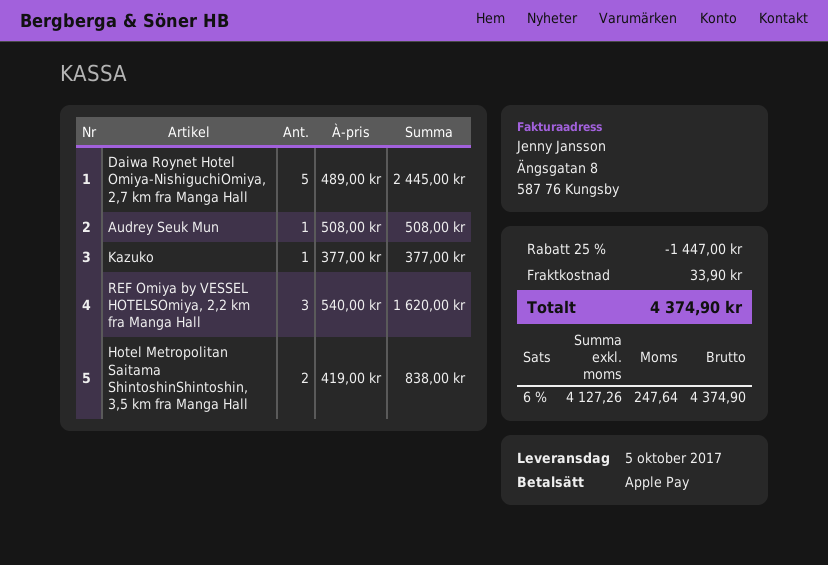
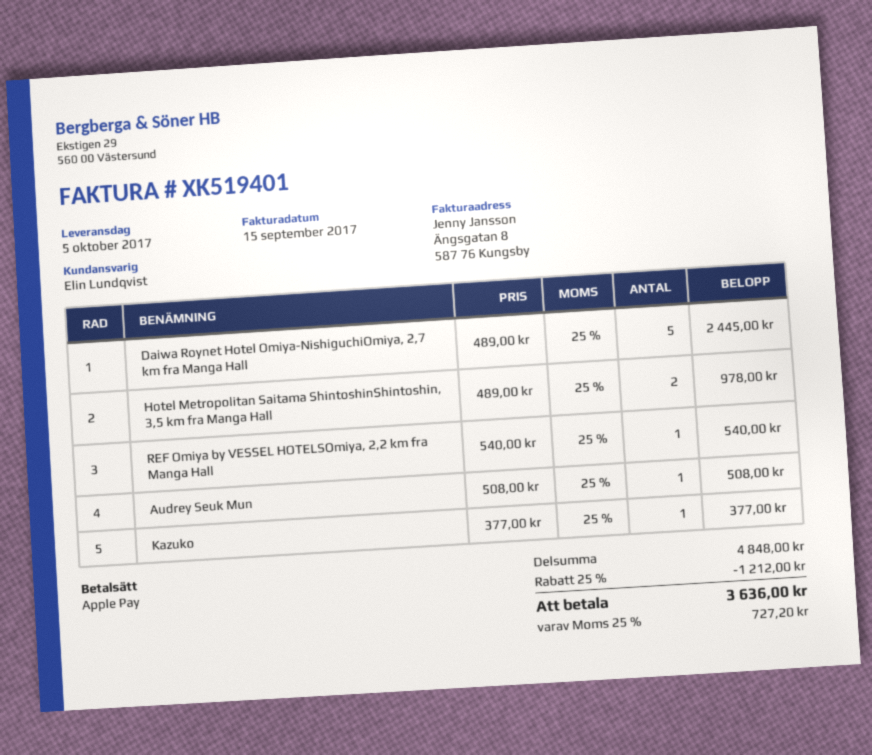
REF Omiya by VESSEL HOTELSOmiya, 2,2 km fra Manga Hall: 3 x 540.00 = 1620.00 -> 1 x 540.00 = 540.00
Hotel Metropolitan Saitama ShintoshinShintoshin, 3,5 km fra Manga Hall: 2 x 419.00 = 838.00 -> 2 x 489.00 = 978.00
discount: 25% = 1447.00 -> 25% = 1212.00
shipping: 33.90 -> none
tax: 6% = 247.64 -> 25% = 727.20
total: 4374.90 -> 3636.00

